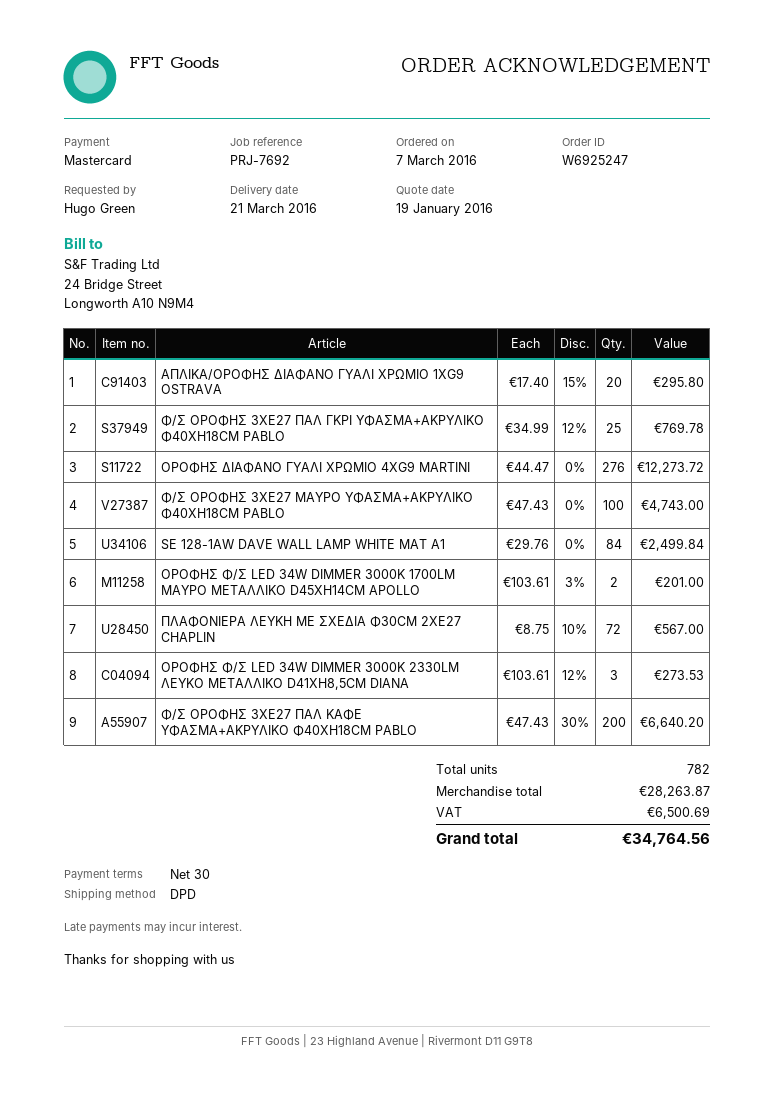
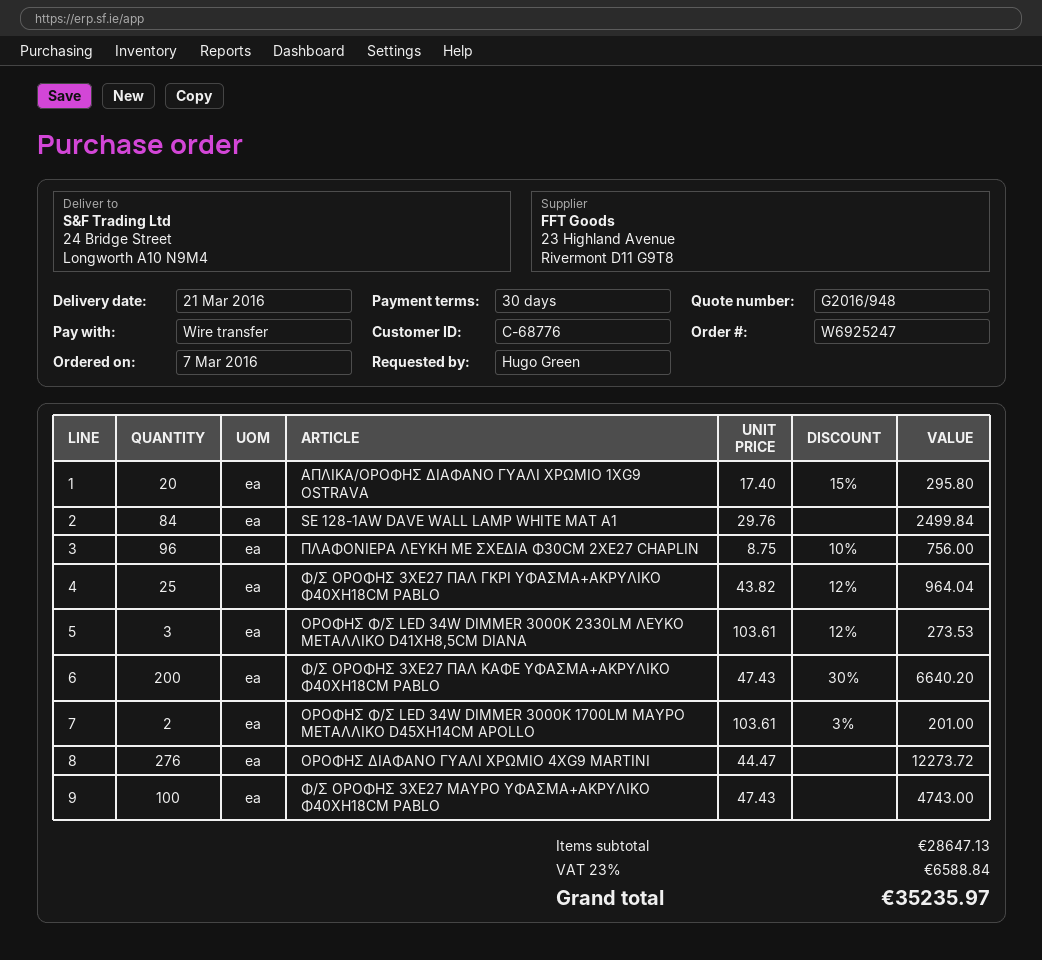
payment method: Mastercard -> bank transfer
Φ/Σ ΟΡΟΦΗΣ 3ΧΕ27 ΠΑΛ ΓΚΡΙ ΥΦΑΣΜΑ+ΑΚΡΥΛΙΚΟ Φ40ΧΗ18CM PABLO: 25 x 34.99 - 12% = 769.78 -> 25 x 43.82 - 12% = 964.04
ΠΛΑΦΟΝΙΕΡΑ ΛΕΥΚΗ ΜΕ ΣΧΕΔΙΑ Φ30CM 2ΧE27 CHAPLIN: 72 x 8.75 - 10% = 567.00 -> 96 x 8.75 - 10% = 756.00
subtotal: 28263.87 -> 28647.13
tax: 6500.69 -> 6588.84
total: 34764.56 -> 35235.97

